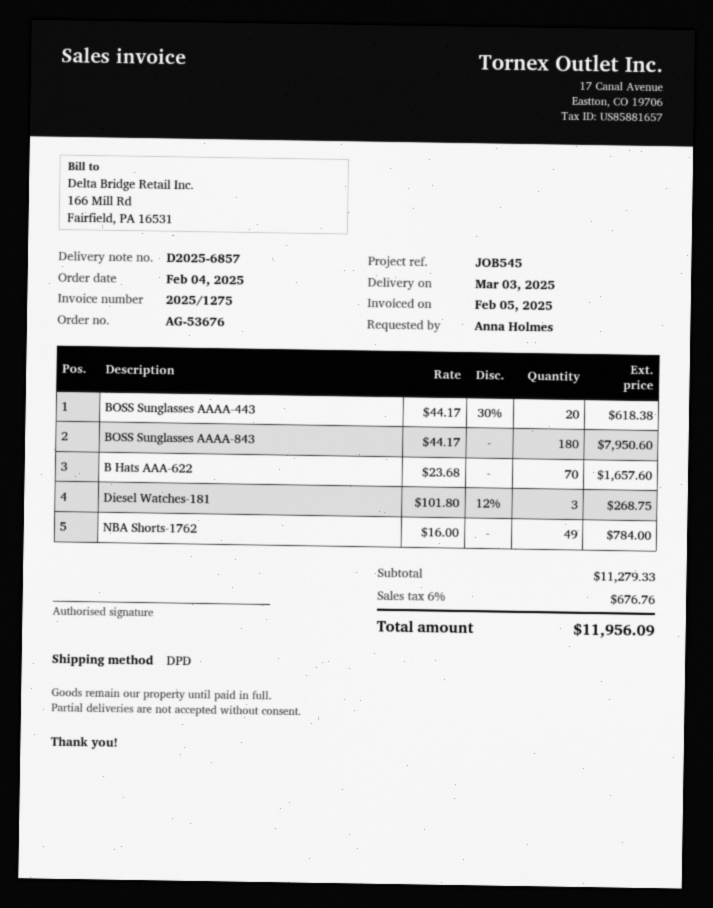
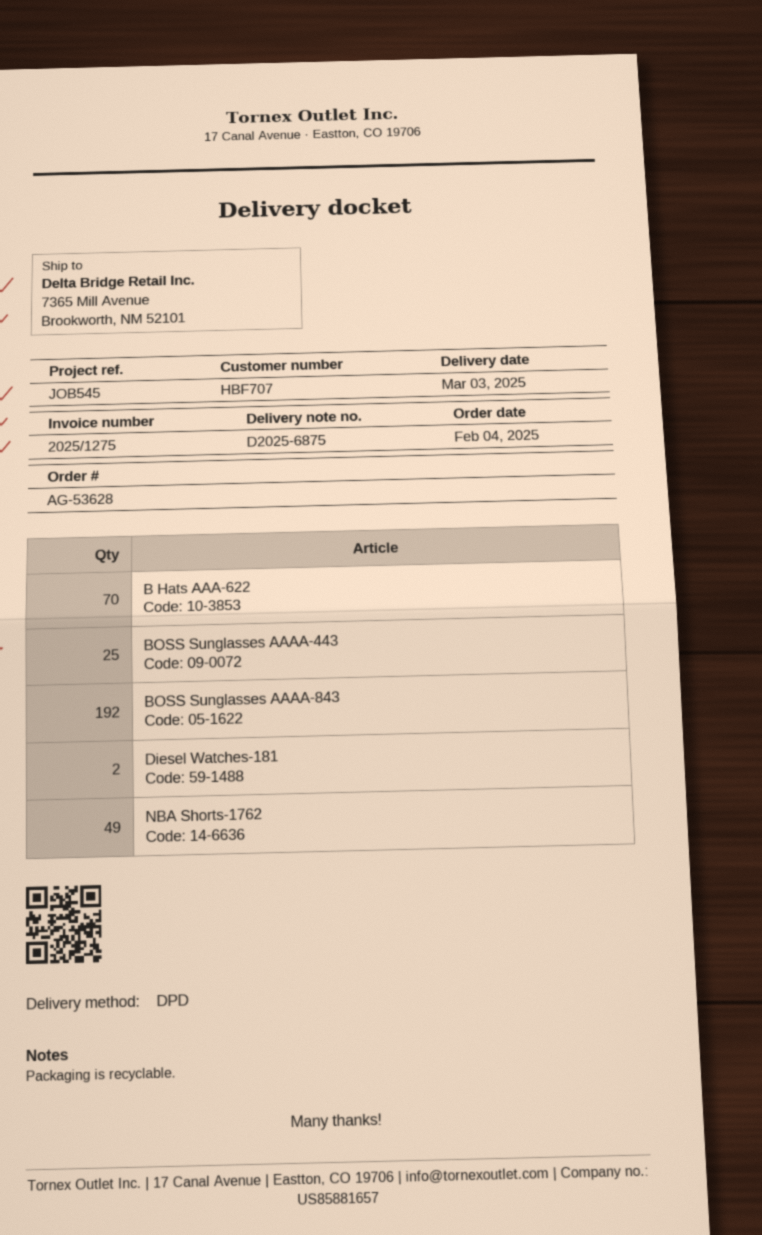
order number: AG-53676 -> AG-53628
delivery note number: D2025-6857 -> D2025-6875
BOSS Sunglasses AAAA-443: 20 -> 25
BOSS Sunglasses AAAA-843: 180 -> 192
Diesel Watches-181: 3 -> 2

